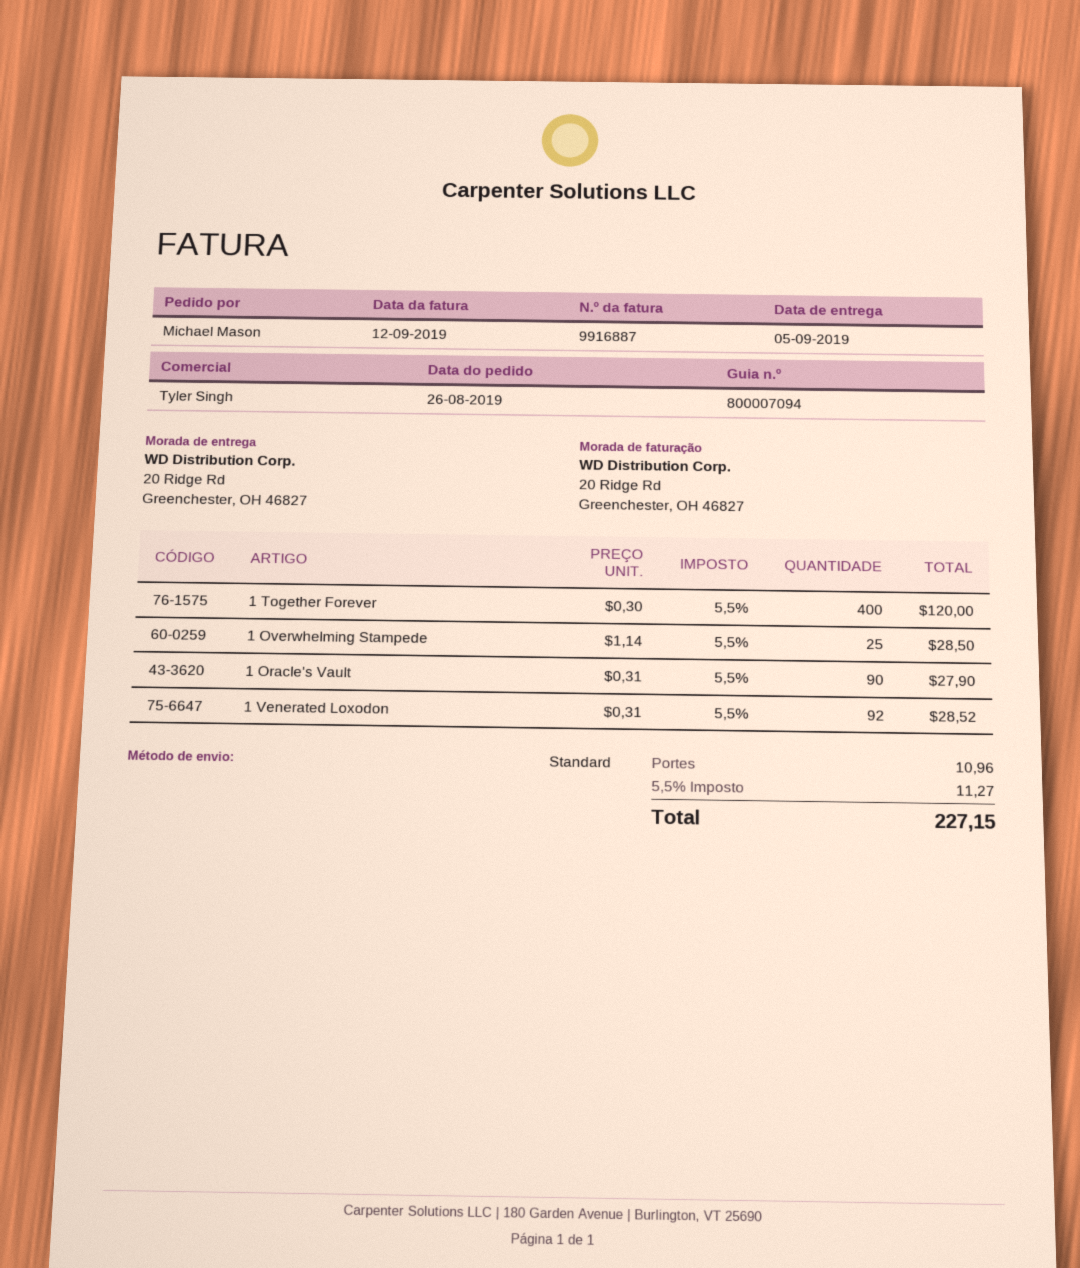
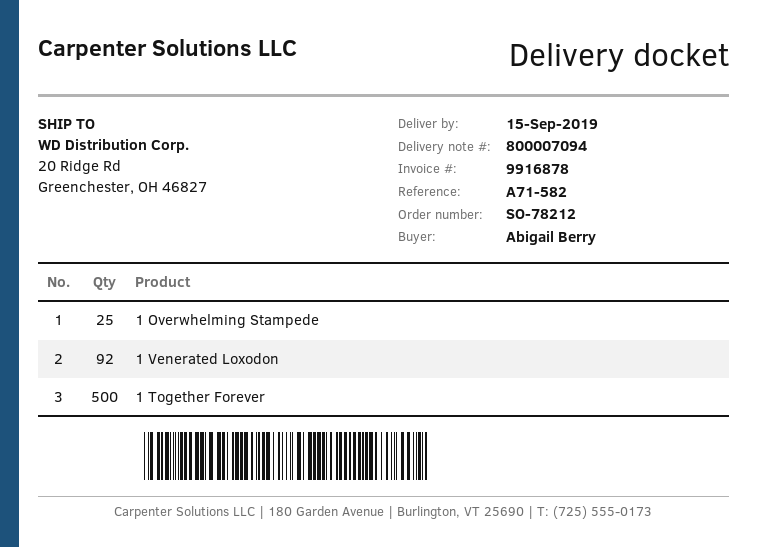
delivery date: 2019-09-05 -> 2019-09-15
invoice number: 9916887 -> 9916878
ordered by: Michael Mason -> Abigail Berry
1 Together Forever: 400 -> 500
1 Oracle's Vault: 90 -> none

